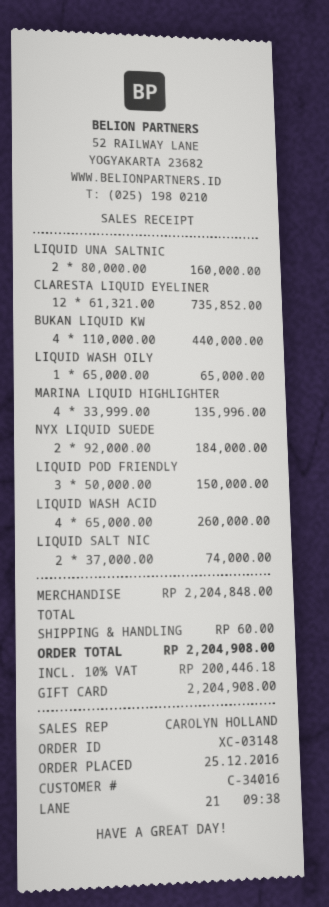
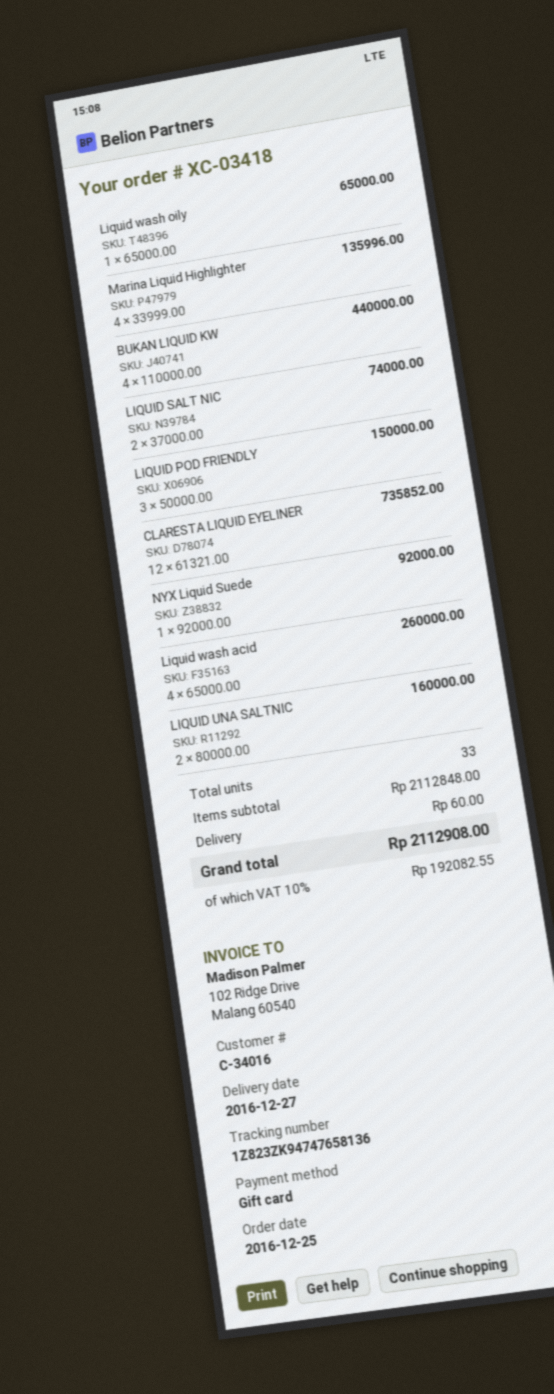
order number: XC-03148 -> XC-03418
NYX LIQUID SUEDE: 2 x 92000.00 = 184000.00 -> 1 x 92000.00 = 92000.00
subtotal: 2204848.00 -> 2112848.00
tax: 10% = 200446.18 -> 10% = 192082.55
total: 2204908.00 -> 2112908.00

